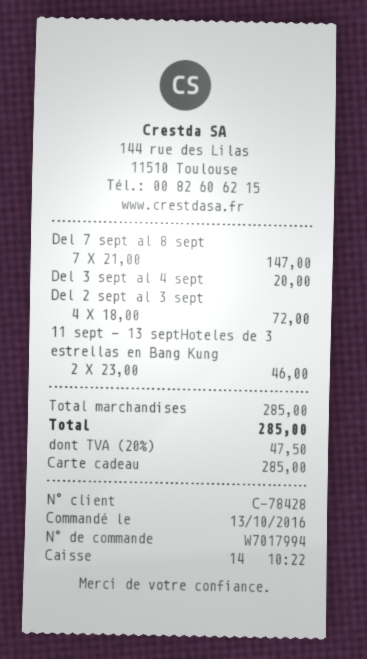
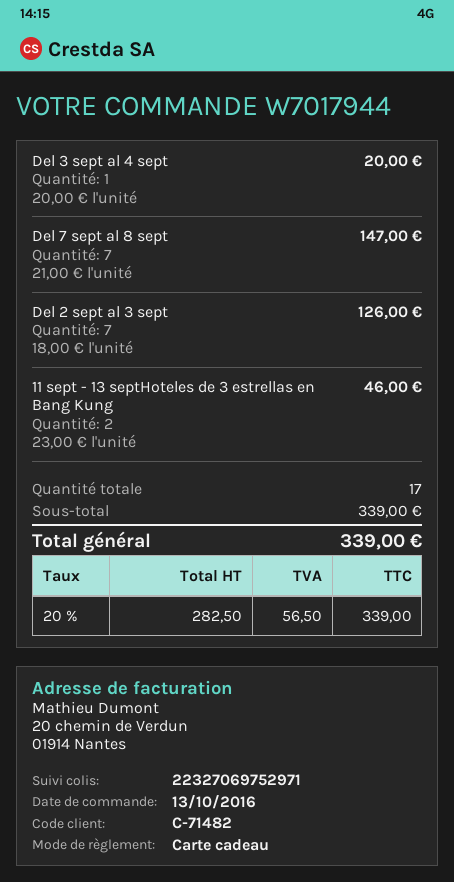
order number: W7017994 -> W7017944
customer number: C-78428 -> C-71482
Del 2 sept al 3 sept: 4 x 18.00 = 72.00 -> 7 x 18.00 = 126.00
subtotal: 285.00 -> 339.00
tax: 20% = 47.50 -> 20% = 56.50
total: 285.00 -> 339.00

